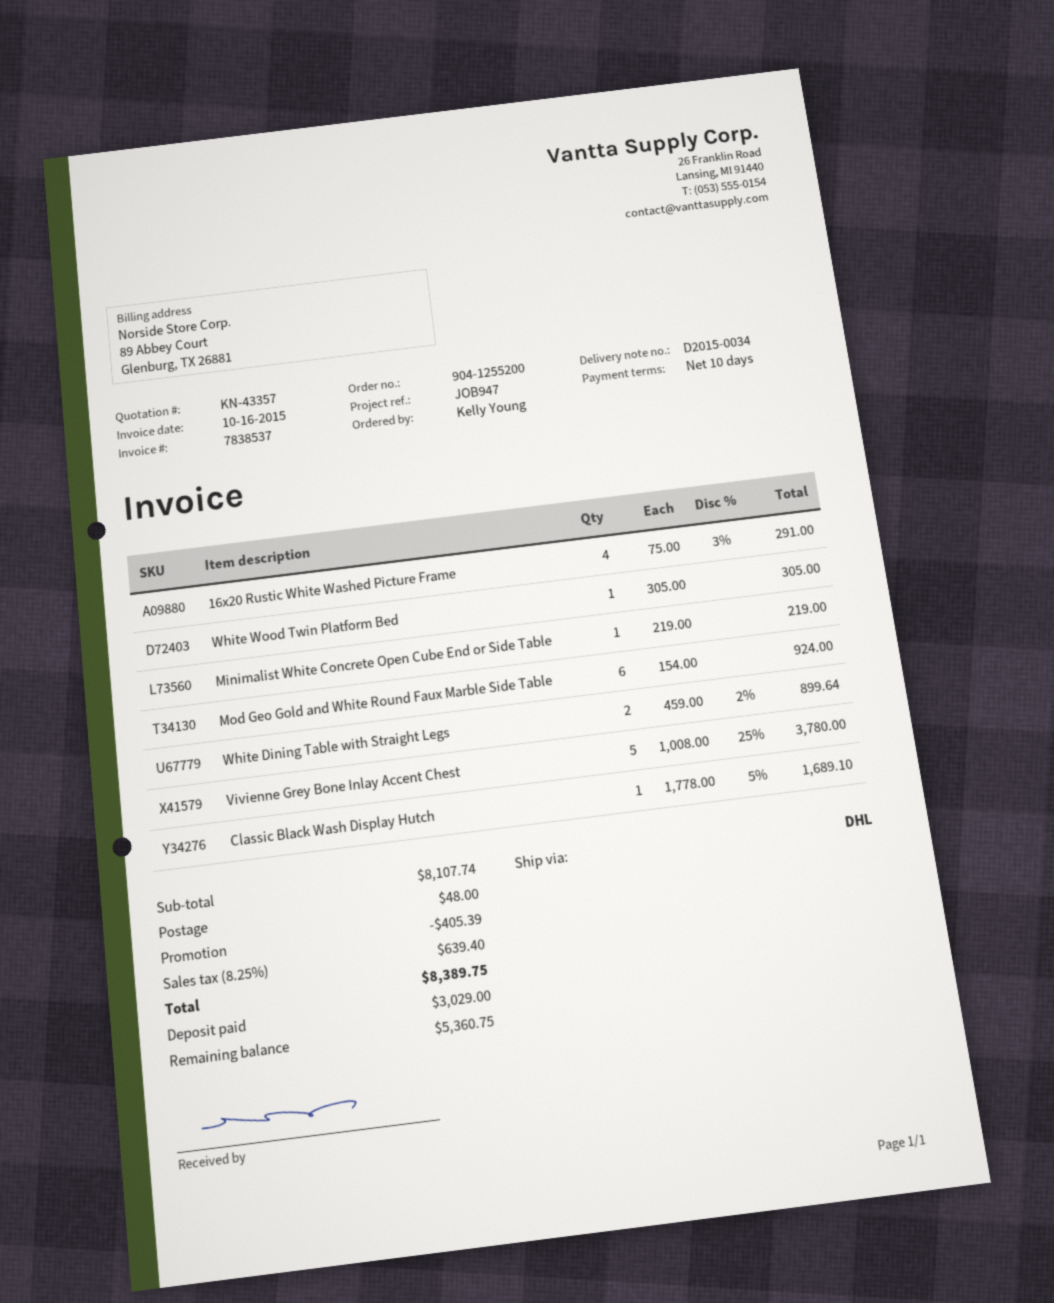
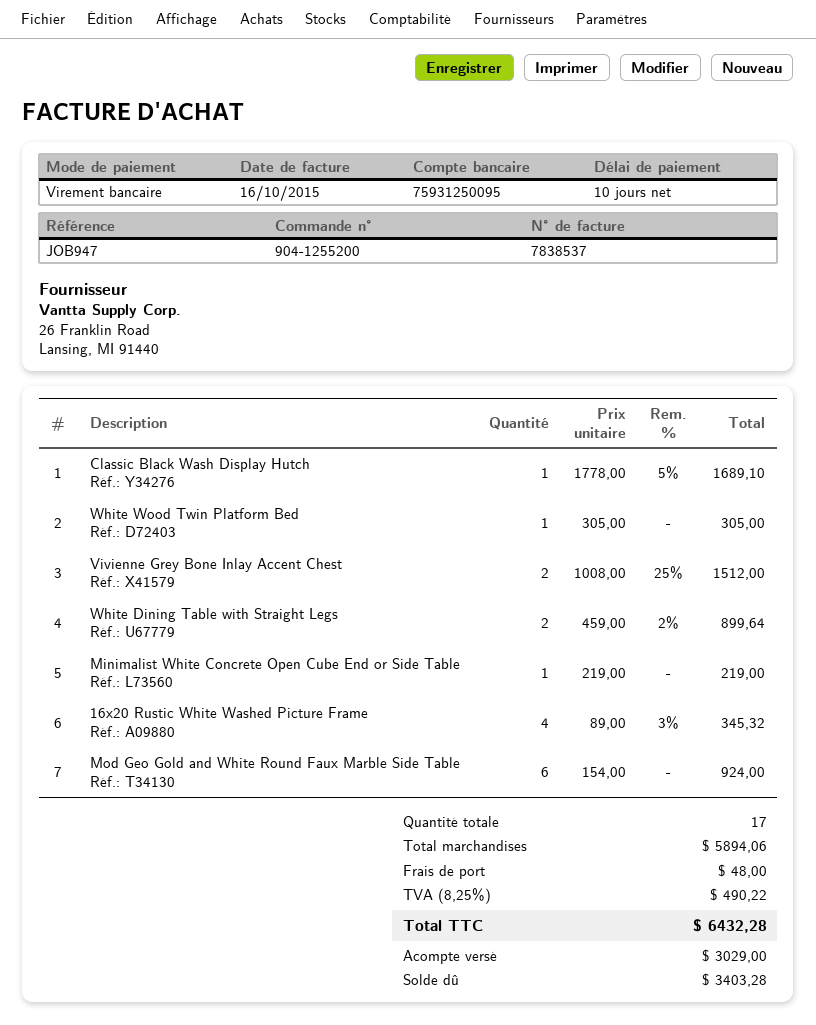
16x20 Rustic White Washed Picture Frame: 4 x 75.00 - 3% = 291.00 -> 4 x 89.00 - 3% = 345.32
Vivienne Grey Bone Inlay Accent Chest: 5 x 1008.00 - 25% = 3780.00 -> 2 x 1008.00 - 25% = 1512.00
subtotal: 8107.74 -> 5894.06
discount: 405.39 -> none
tax: 8.25% = 639.40 -> 8.25% = 490.22
total: 8389.75 -> 6432.28
balance: 5360.75 -> 3403.28

